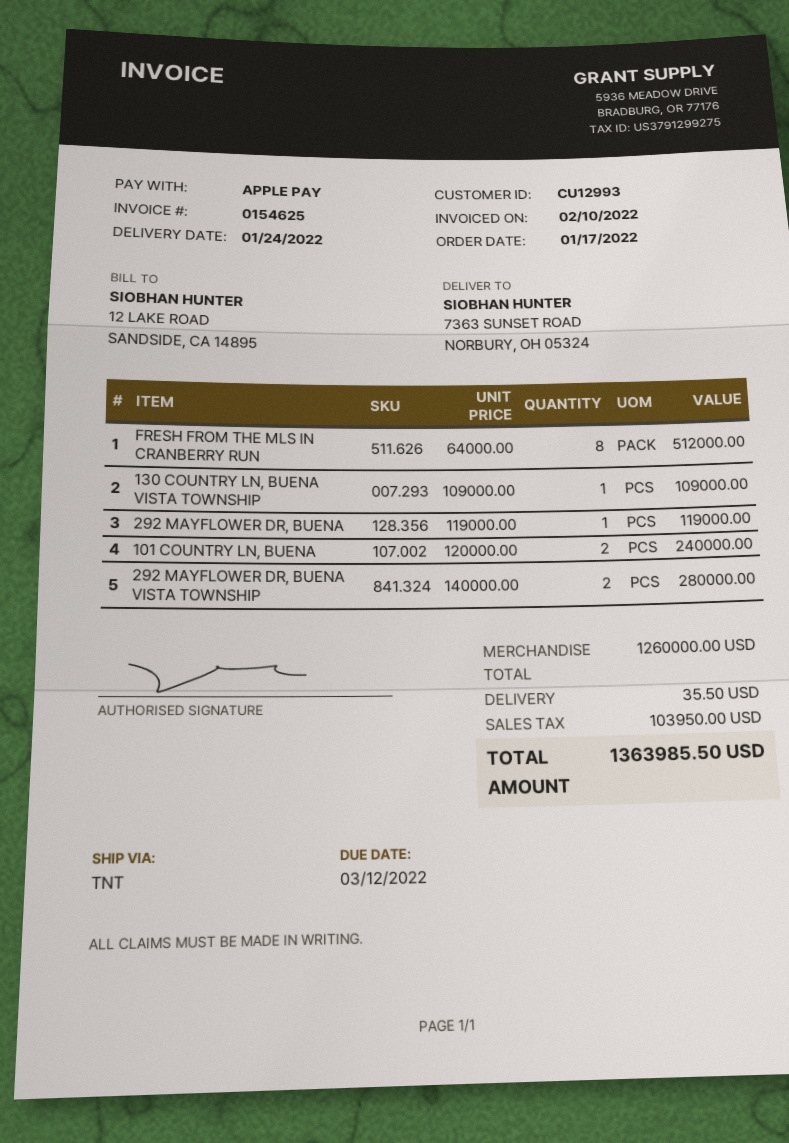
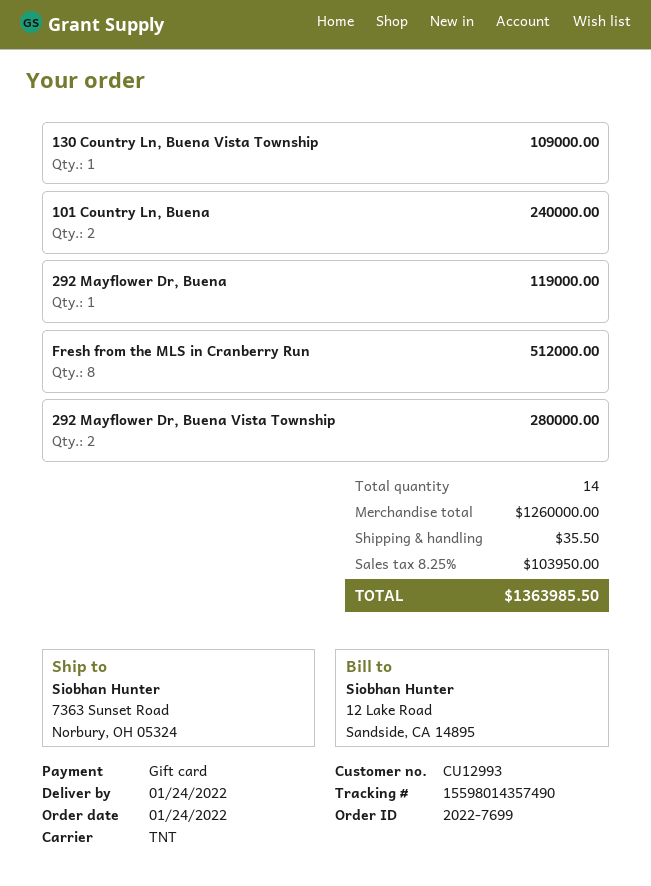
order date: 2022-01-17 -> 2022-01-24
payment method: Apple Pay -> gift card

